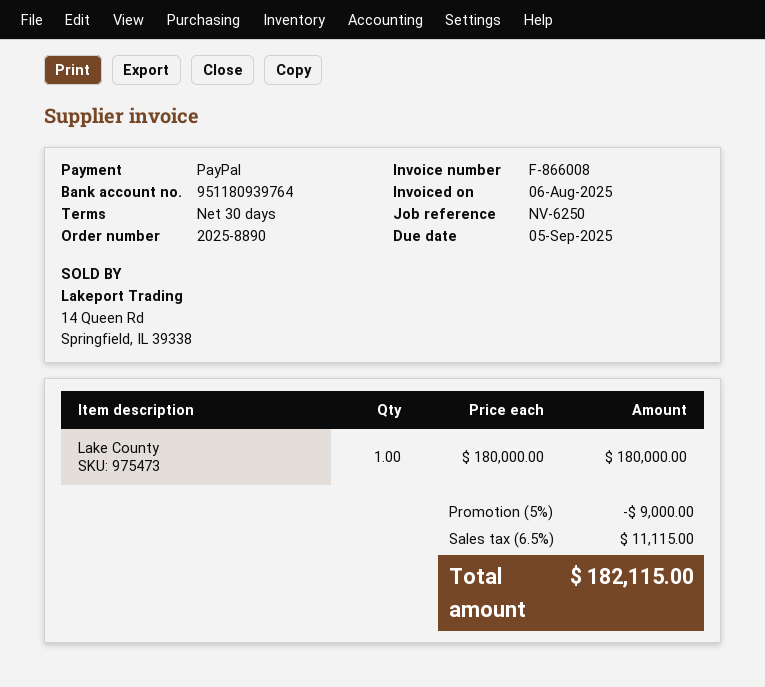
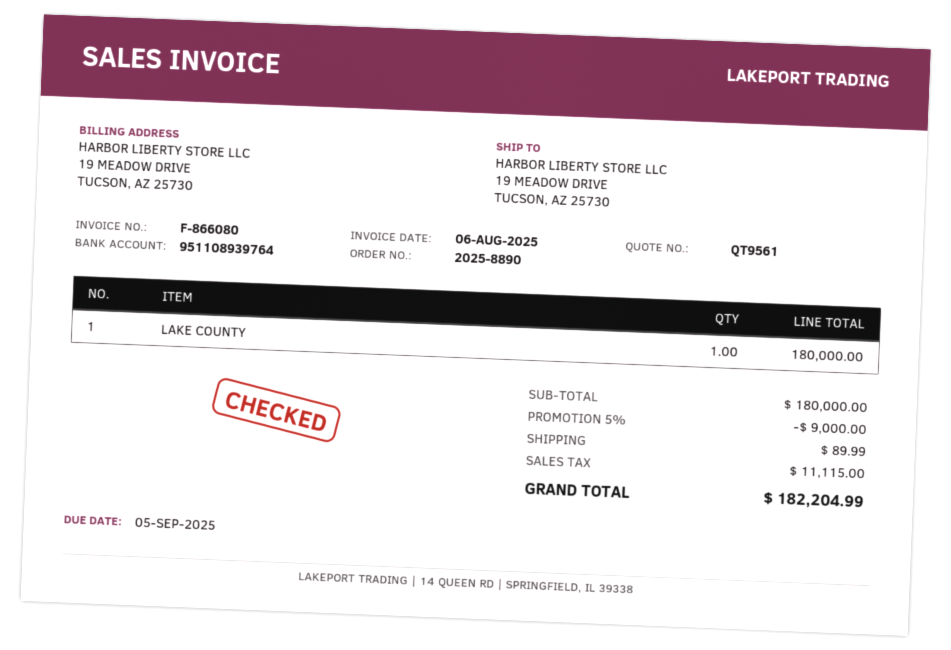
invoice number: F-866008 -> F-866080
bank account: 951180939764 -> 951108939764
shipping: none -> 89.99
total: 182115.00 -> 182204.99

